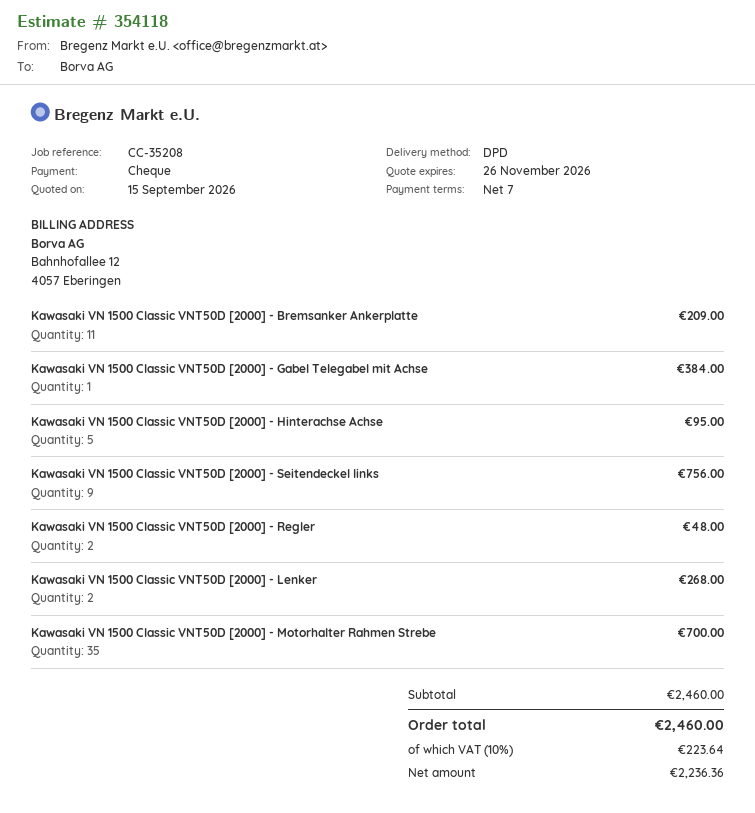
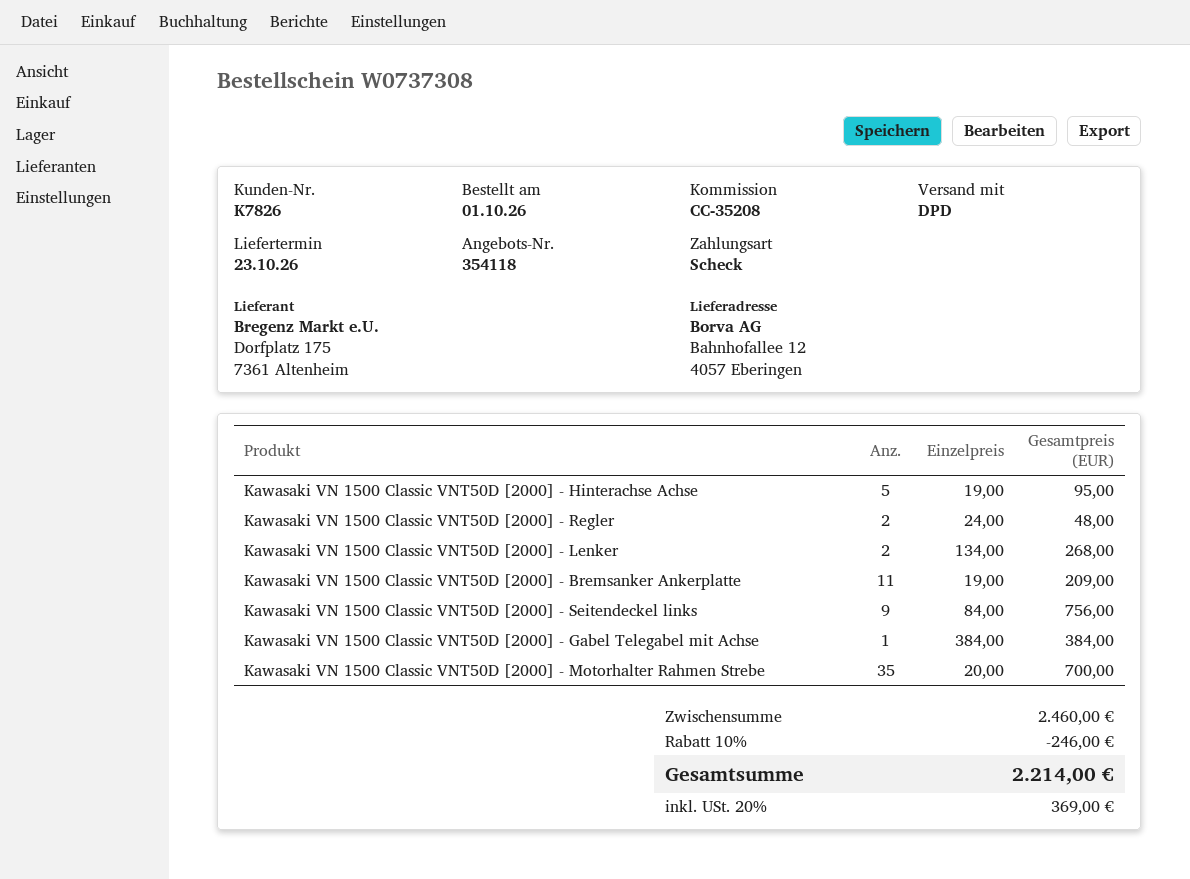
discount: none -> 10% = 246.00
tax: 10% = 223.64 -> 20% = 369.00
total: 2460.00 -> 2214.00

